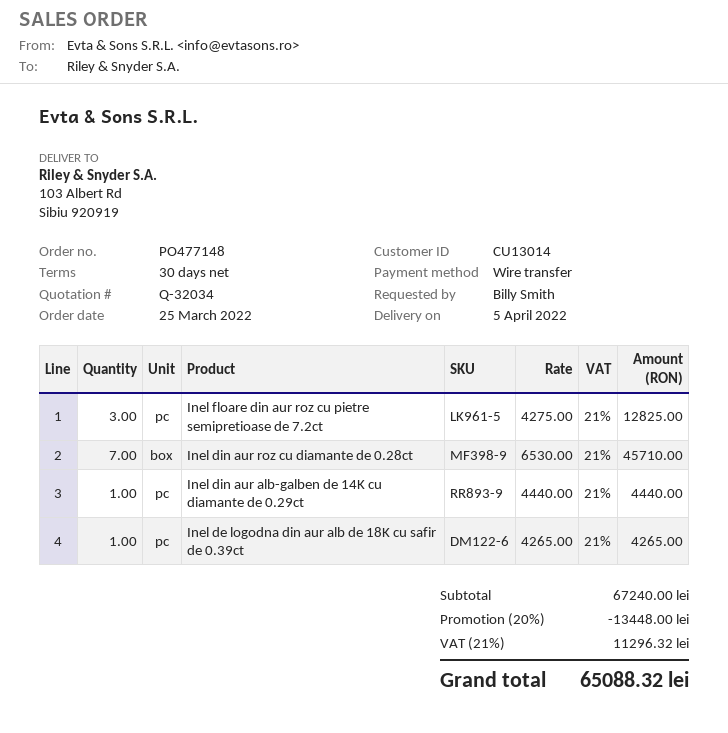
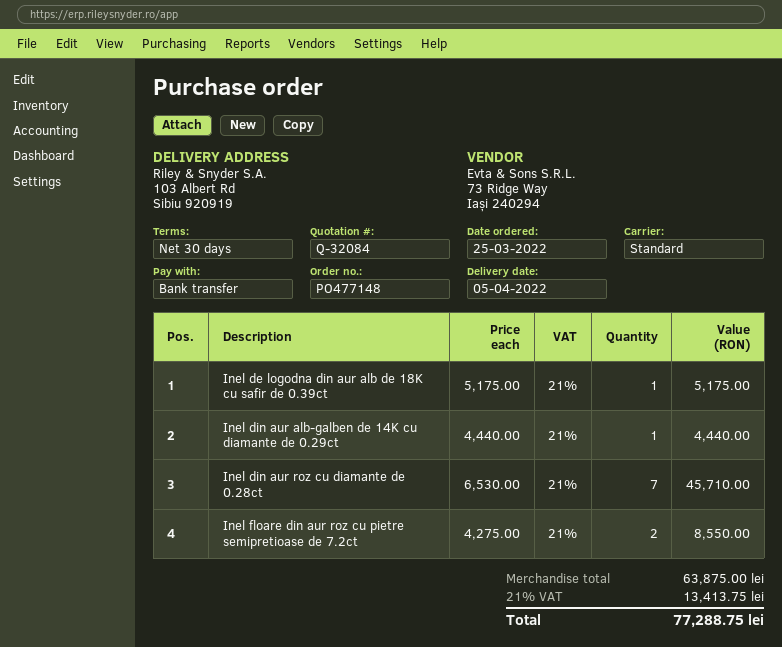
quote number: Q-32034 -> Q-32084
Inel floare din aur roz cu pietre semipretioase de 7.2ct: 3 x 4275.00 = 12825.00 -> 2 x 4275.00 = 8550.00
Inel de logodna din aur alb de 18K cu safir de 0.39ct: 1 x 4265.00 = 4265.00 -> 1 x 5175.00 = 5175.00
subtotal: 67240.00 -> 63875.00
discount: 20% = 13448.00 -> none
tax: 21% = 11296.32 -> 21% = 13413.75
total: 65088.32 -> 77288.75

